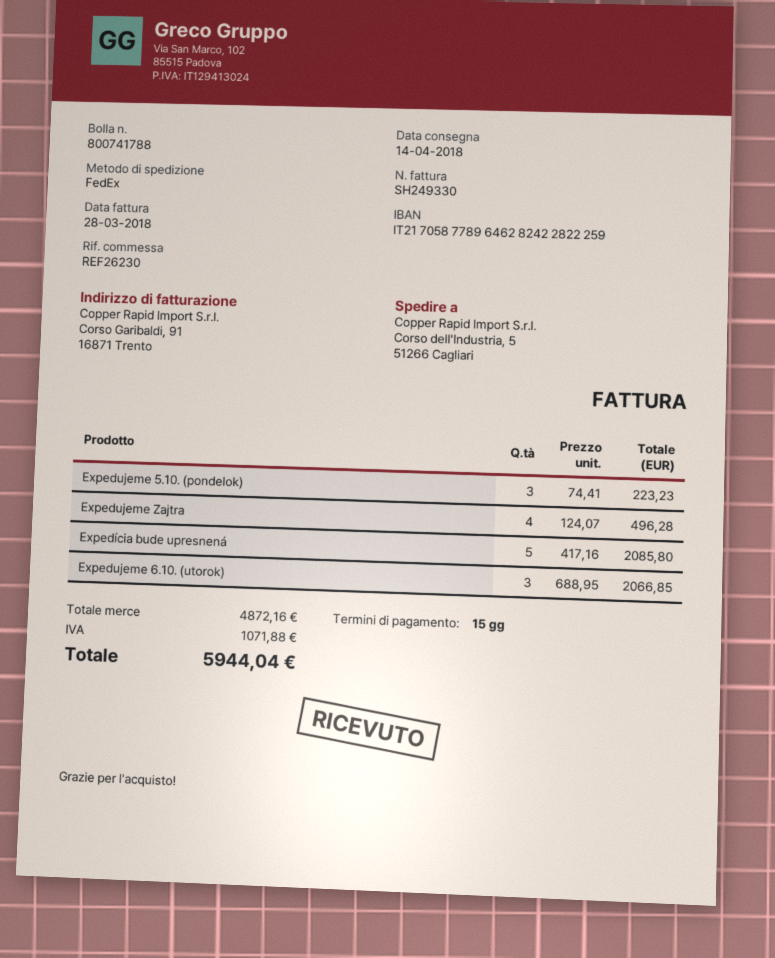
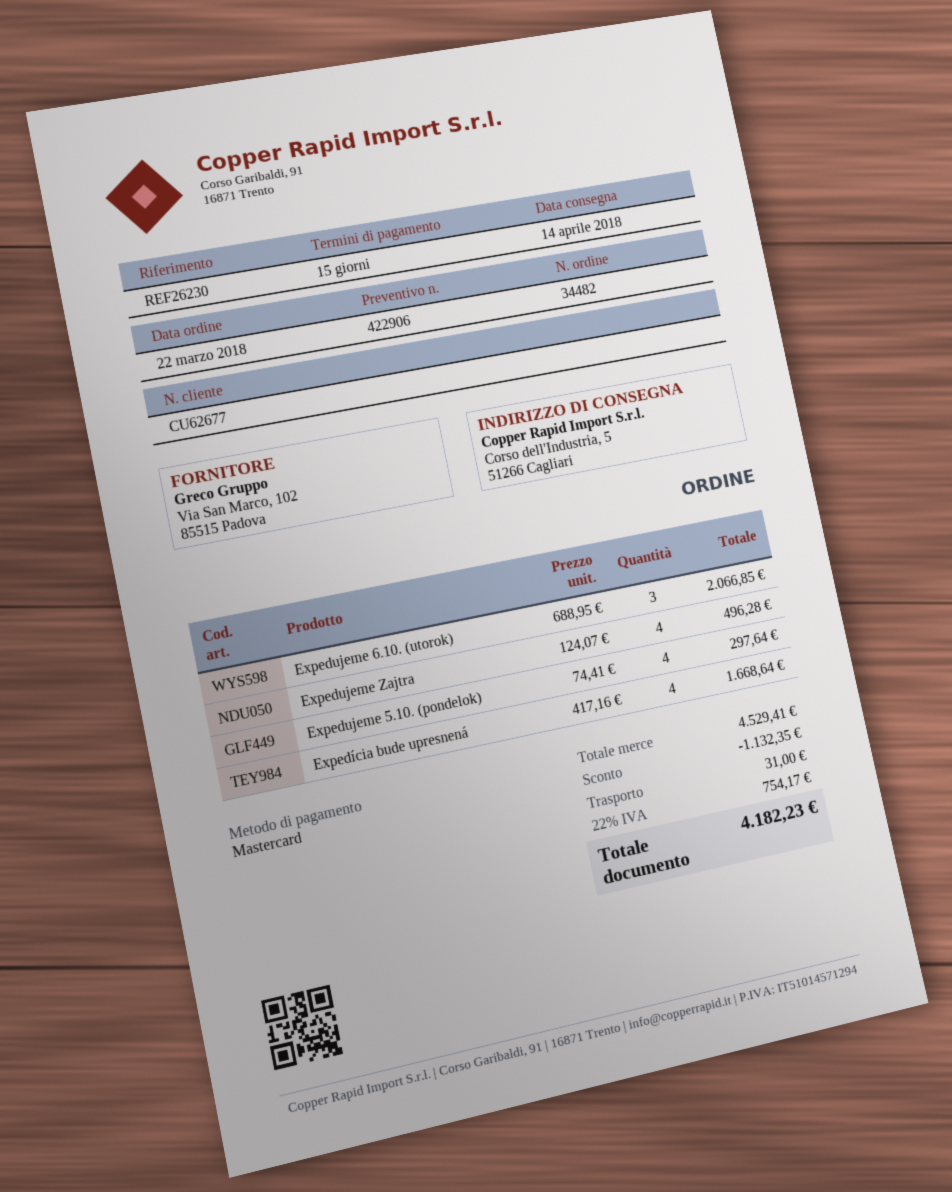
Expedujeme 5.10. (pondelok): 3 x 74.41 = 223.23 -> 4 x 74.41 = 297.64
Expedícia bude upresnená: 5 x 417.16 = 2085.80 -> 4 x 417.16 = 1668.64
subtotal: 4872.16 -> 4529.41
discount: none -> 1132.35
shipping: none -> 31.00
tax: 1071.88 -> 754.17
total: 5944.04 -> 4182.23

